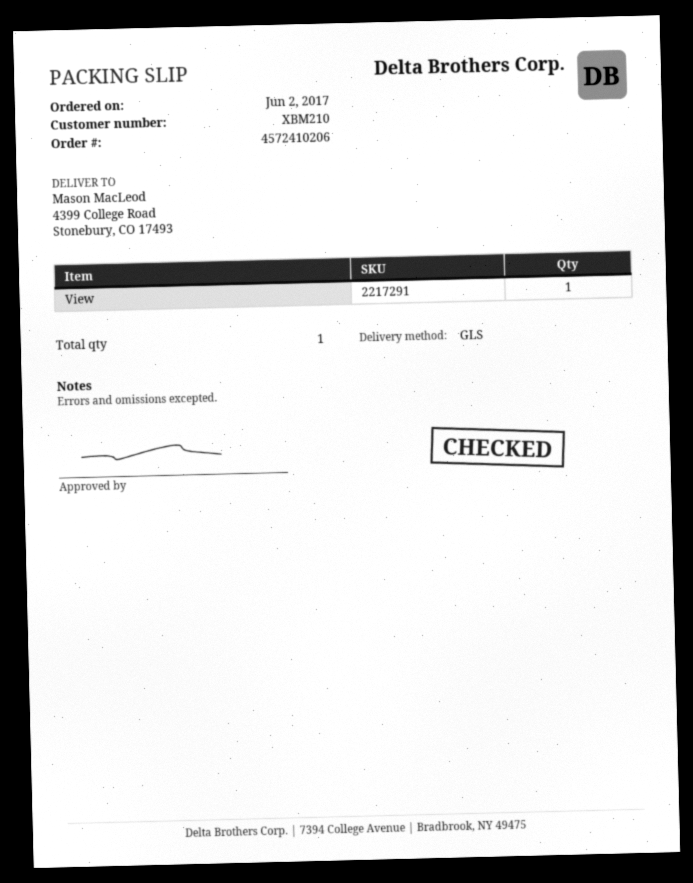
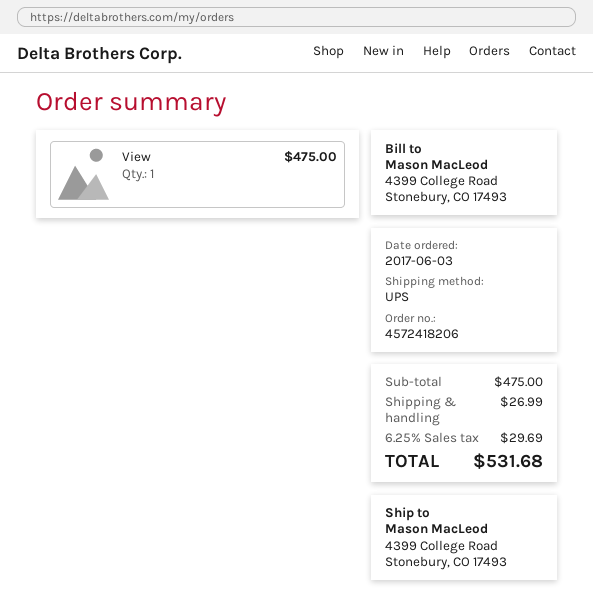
order number: 4572410206 -> 4572418206
order date: 2017-06-02 -> 2017-06-03
shipping method: GLS -> UPS

